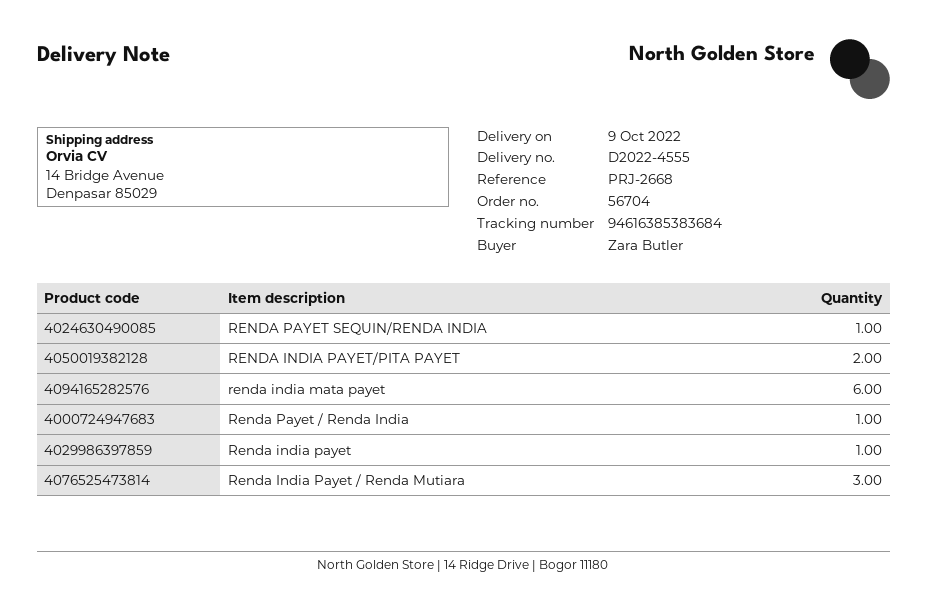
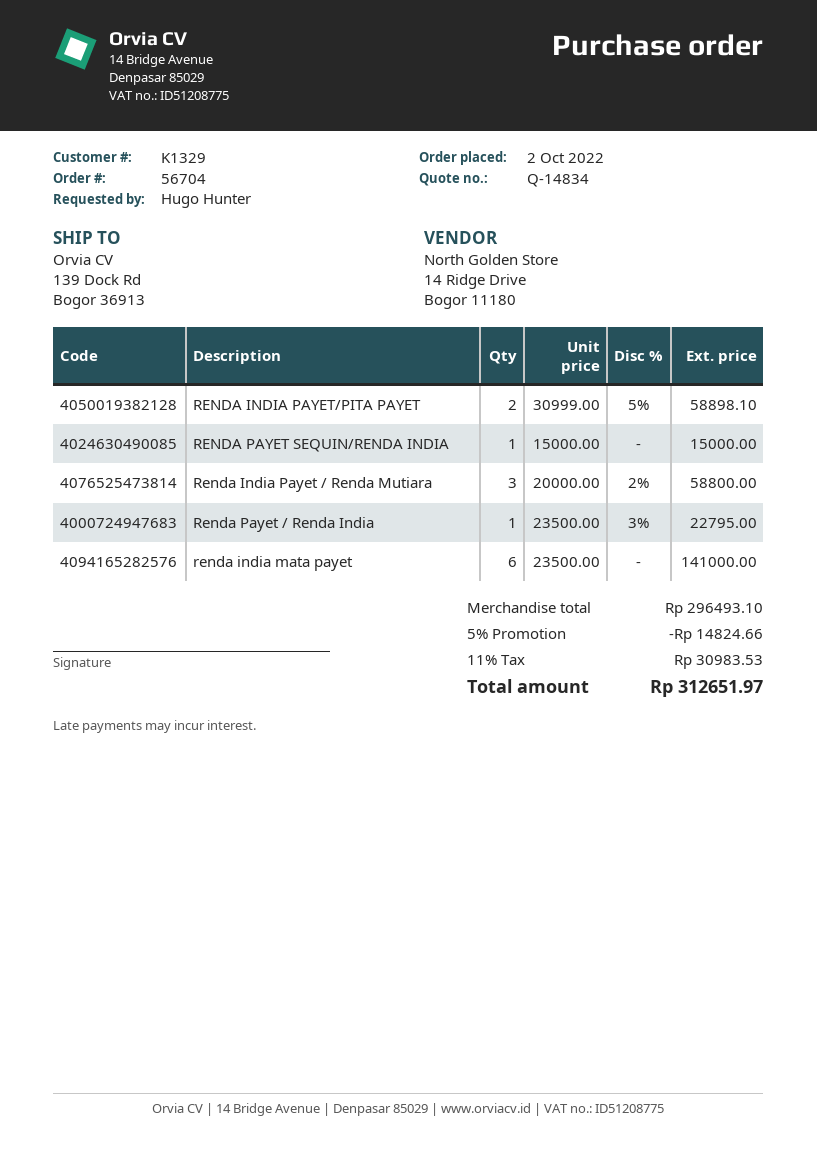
ordered by: Zara Butler -> Hugo Hunter
ship to: 14 Bridge Avenue, Denpasar 85029 -> 139 Dock Rd, Bogor 36913
Renda india payet: 1 -> none

